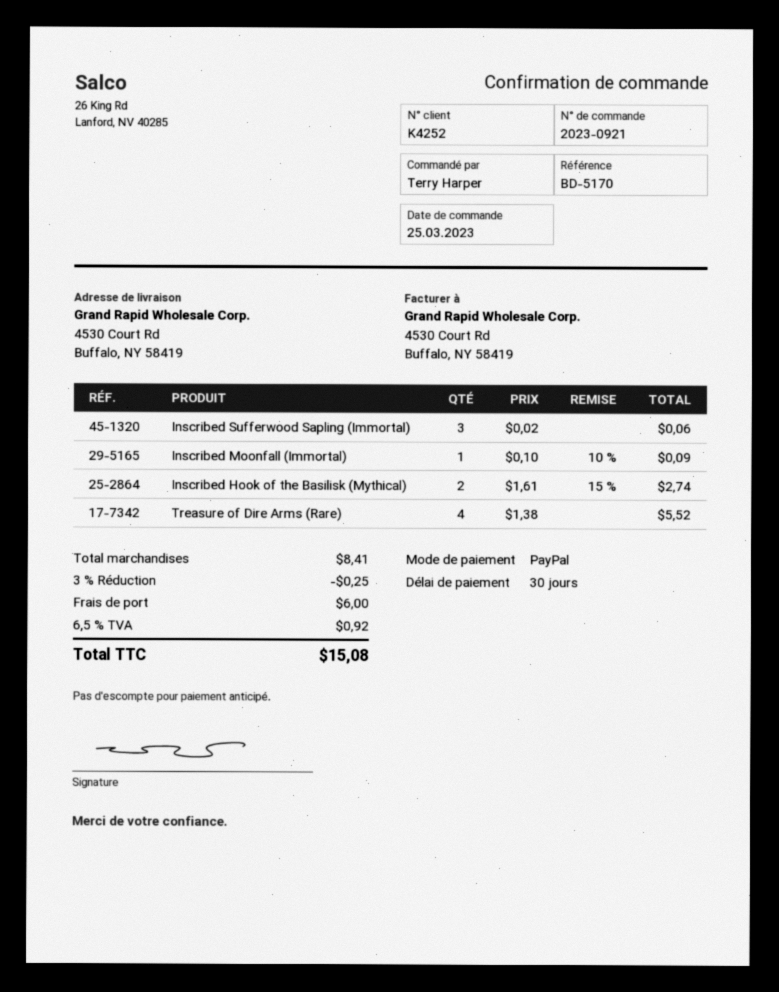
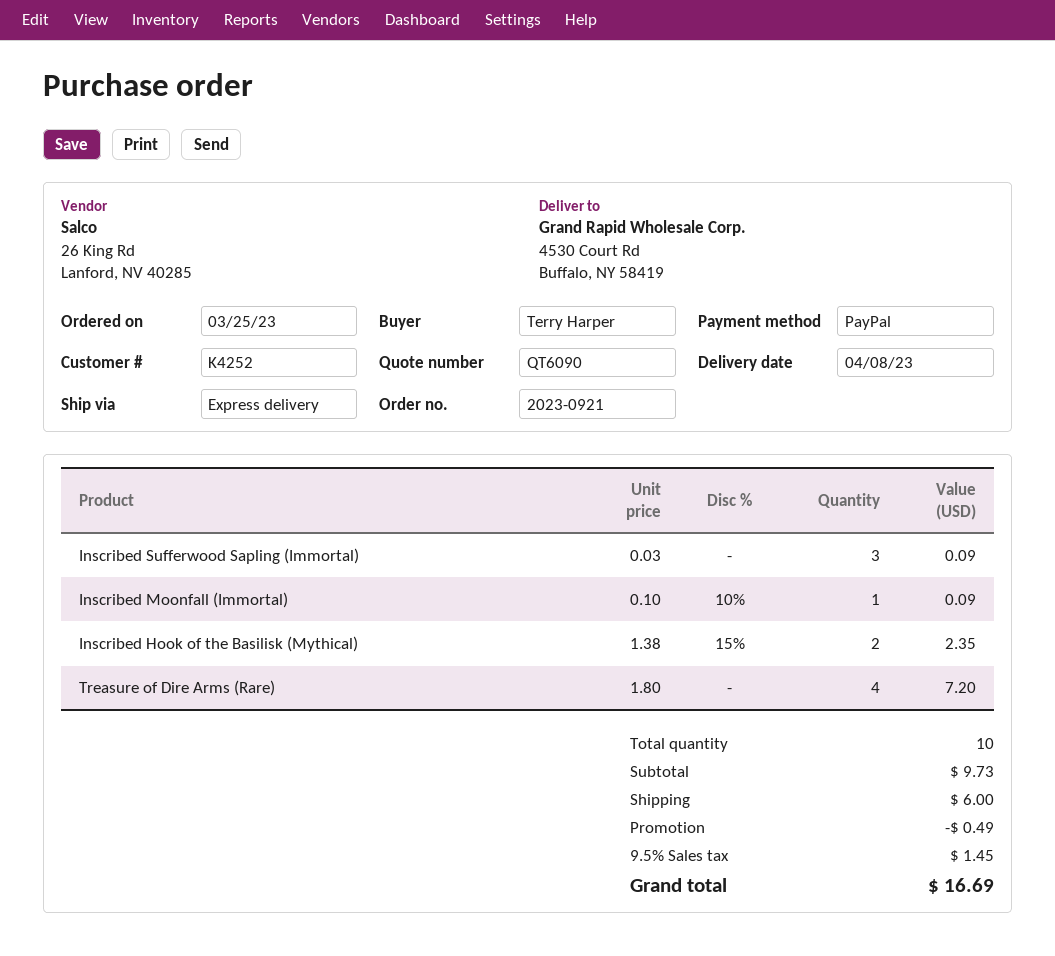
Inscribed Sufferwood Sapling (Immortal): 3 x 0.02 = 0.06 -> 3 x 0.03 = 0.09
Inscribed Hook of the Basilisk (Mythical): 2 x 1.61 - 15% = 2.74 -> 2 x 1.38 - 15% = 2.35
Treasure of Dire Arms (Rare): 4 x 1.38 = 5.52 -> 4 x 1.80 = 7.20
subtotal: 8.41 -> 9.73
discount: 0.25 -> 0.49
tax: 6.5% = 0.92 -> 9.5% = 1.45
total: 15.08 -> 16.69

